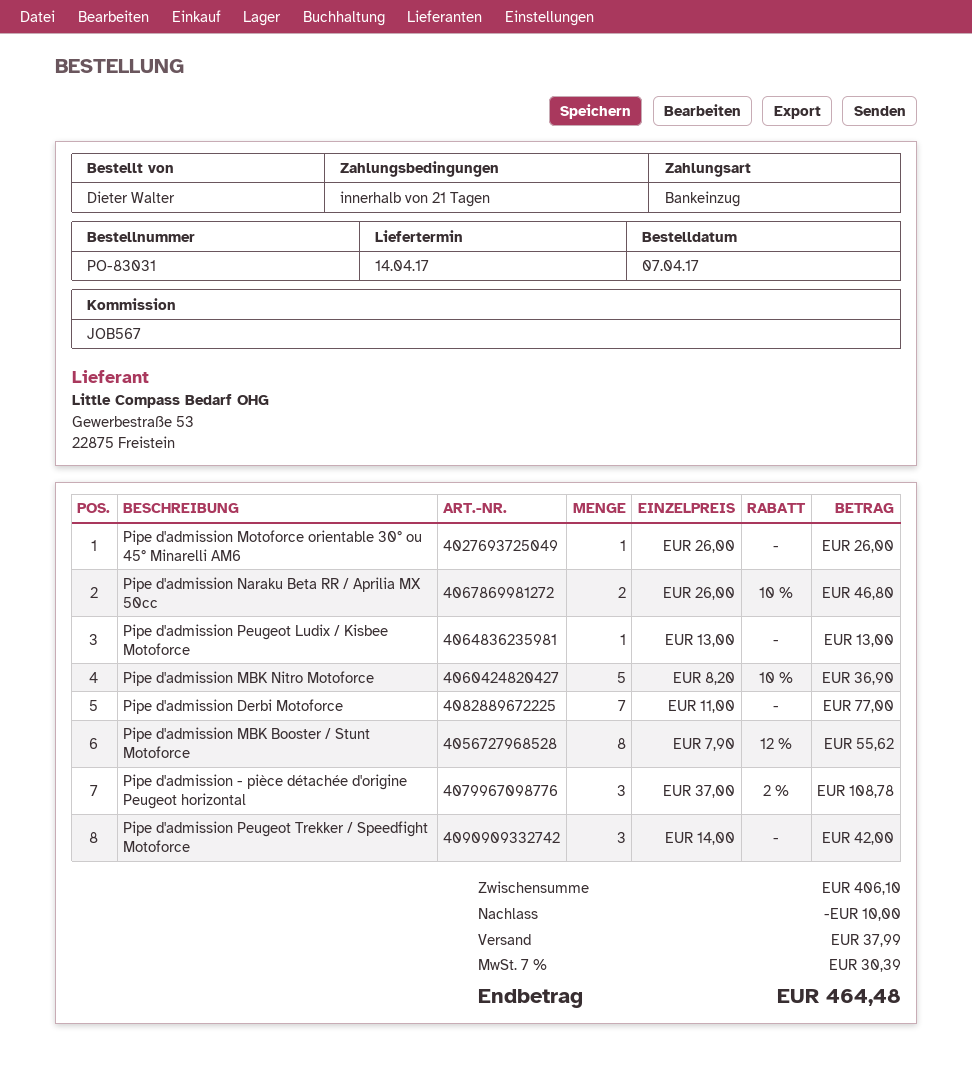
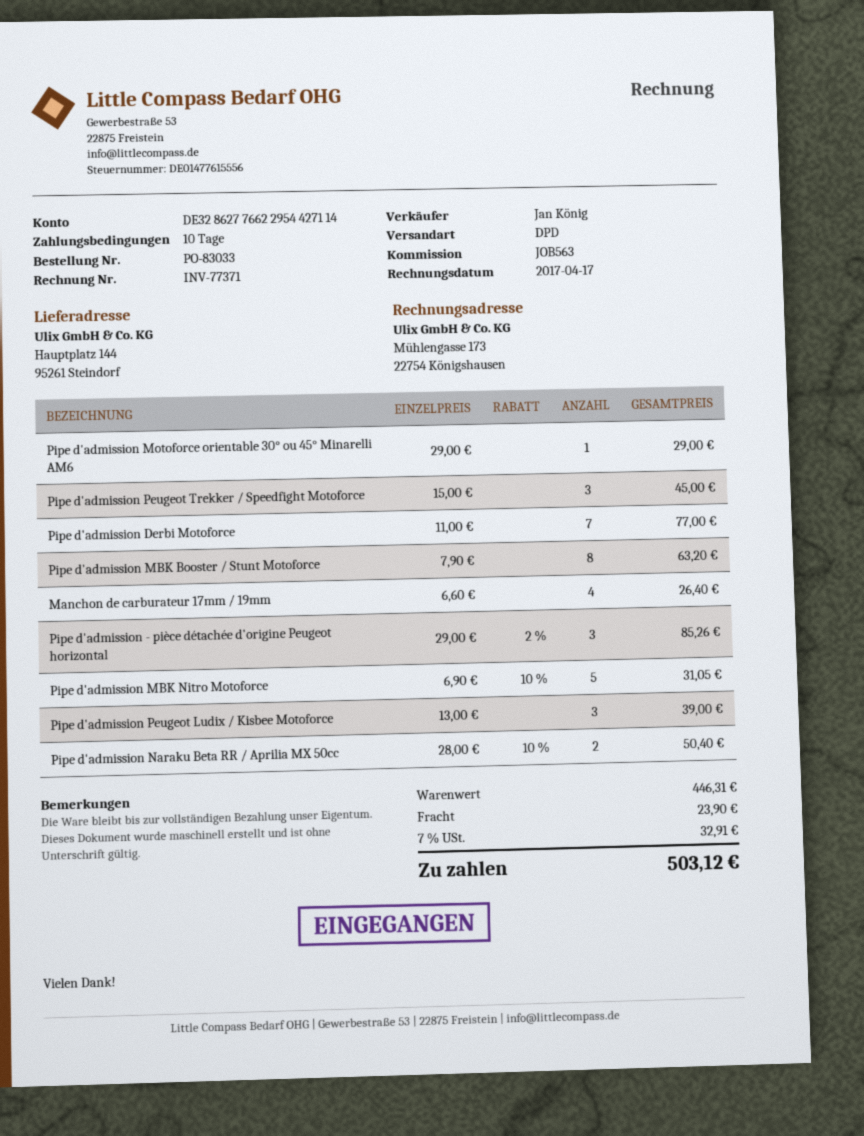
order number: PO-83031 -> PO-83033
payment terms: 21 days -> 10 days
reference: JOB567 -> JOB563
Pipe d'admission Motoforce orientable 30° ou 45° Minarelli AM6: 1 x 26.00 = 26.00 -> 1 x 29.00 = 29.00
Pipe d'admission Naraku Beta RR / Aprilia MX 50cc: 2 x 26.00 - 10% = 46.80 -> 2 x 28.00 - 10% = 50.40
Pipe d'admission Peugeot Ludix / Kisbee Motoforce: 1 x 13.00 = 13.00 -> 3 x 13.00 = 39.00
Pipe d'admission MBK Nitro Motoforce: 5 x 8.20 - 10% = 36.90 -> 5 x 6.90 - 10% = 31.05
Pipe d'admission MBK Booster / Stunt Motoforce: 8 x 7.90 - 12% = 55.62 -> 8 x 7.90 = 63.20
Pipe d'admission - pièce détachée d'origine Peugeot horizontal: 3 x 37.00 - 2% = 108.78 -> 3 x 29.00 - 2% = 85.26
Pipe d'admission Peugeot Trekker / Speedfight Motoforce: 3 x 14.00 = 42.00 -> 3 x 15.00 = 45.00
Manchon de carburateur 17mm / 19mm: none -> 4 x 6.60 = 26.40
subtotal: 406.10 -> 446.31
discount: 10.00 -> none
shipping: 37.99 -> 23.90
tax: 7% = 30.39 -> 7% = 32.91
total: 464.48 -> 503.12

